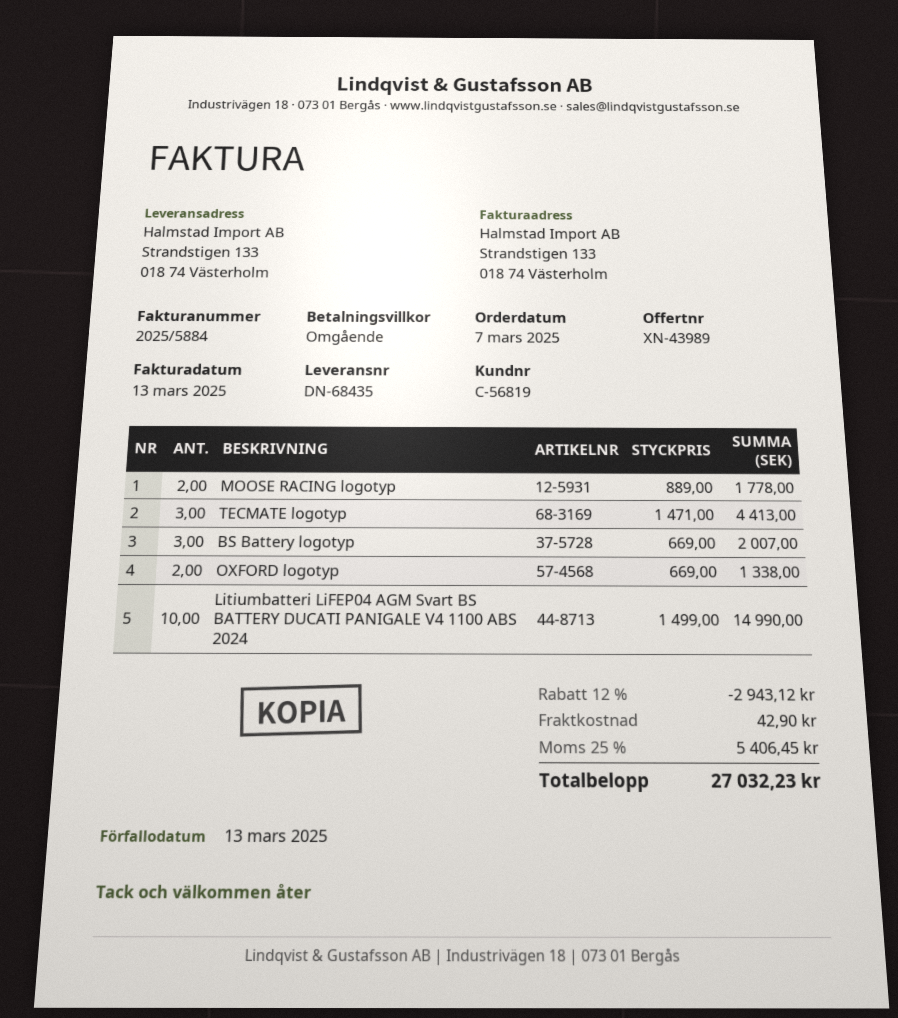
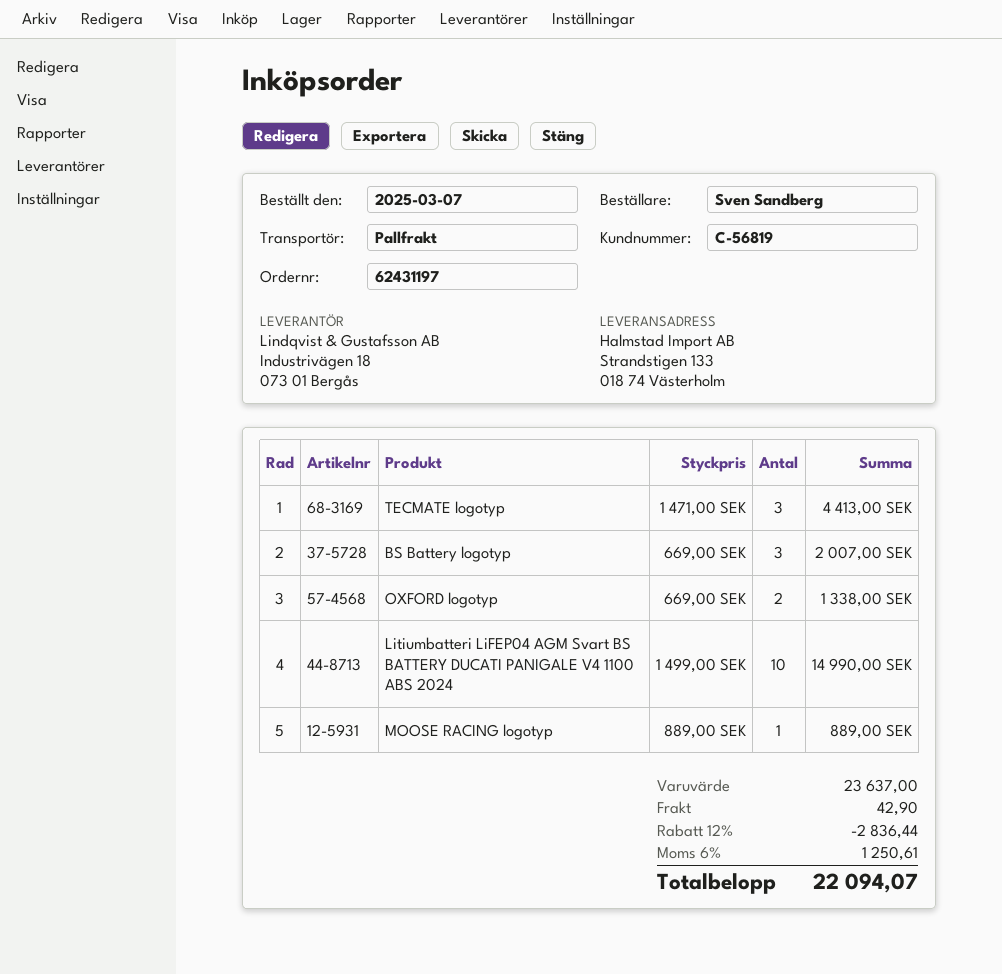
MOOSE RACING logotyp: 2 x 889.00 = 1778.00 -> 1 x 889.00 = 889.00
discount: 12% = 2943.12 -> 12% = 2836.44
tax: 25% = 5406.45 -> 6% = 1250.61
total: 27032.23 -> 22094.07

